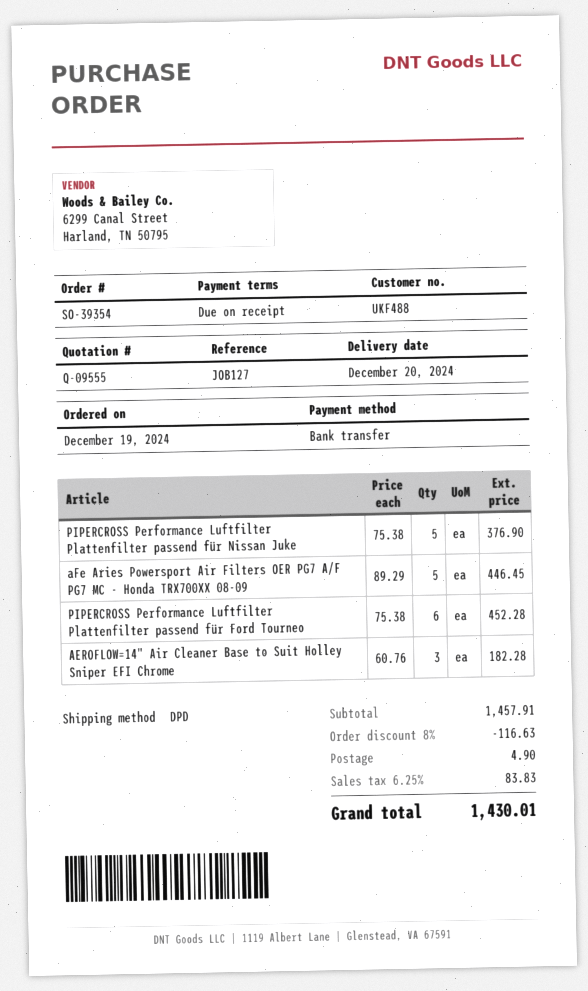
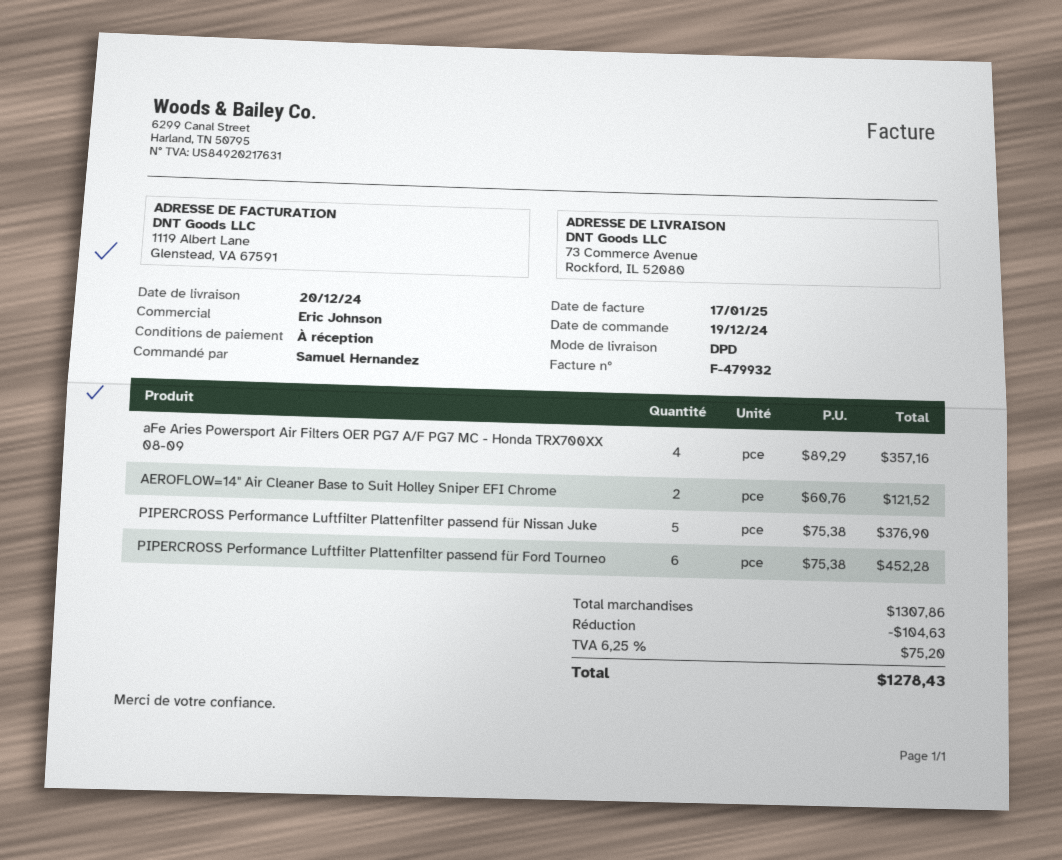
aFe Aries Powersport Air Filters OER PG7 A/F PG7 MC - Honda TRX700XX 08-09: 5 x 89.29 = 446.45 -> 4 x 89.29 = 357.16
AEROFLOW=14" Air Cleaner Base to Suit Holley Sniper EFI Chrome: 3 x 60.76 = 182.28 -> 2 x 60.76 = 121.52
subtotal: 1457.91 -> 1307.86
discount: 116.63 -> 104.63
shipping: 4.90 -> none
tax: 6.25% = 83.83 -> 6.25% = 75.20
total: 1430.01 -> 1278.43

